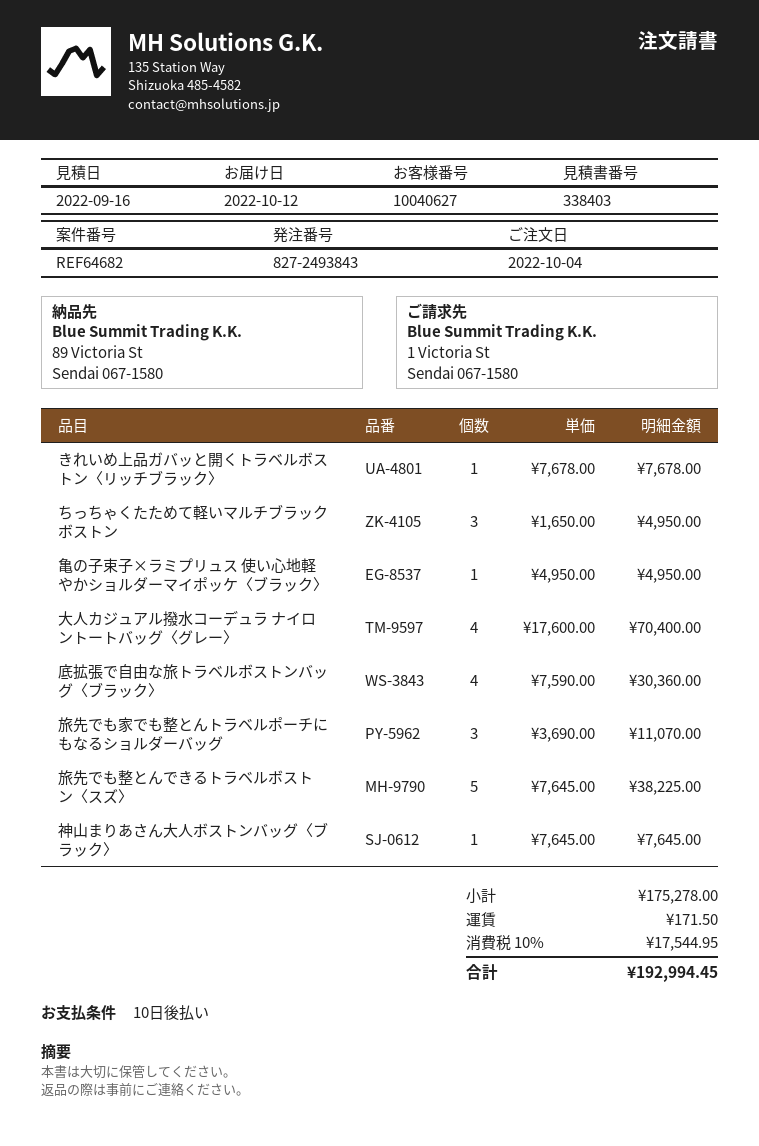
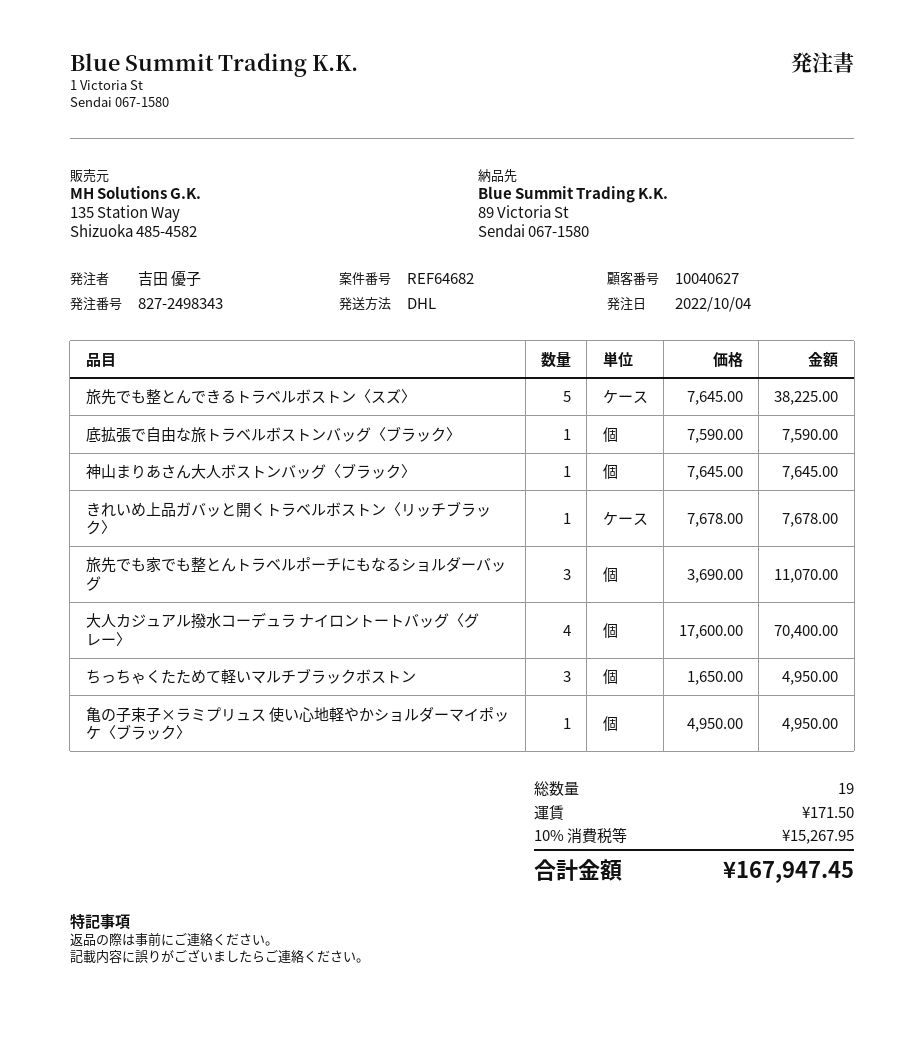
order number: 827-2493843 -> 827-2498343
底拡張で自由な旅トラベルボストンバッグ〈ブラック〉: 4 x 7590.00 = 30360.00 -> 1 x 7590.00 = 7590.00
tax: 10% = 17544.95 -> 10% = 15267.95
total: 192994.45 -> 167947.45

